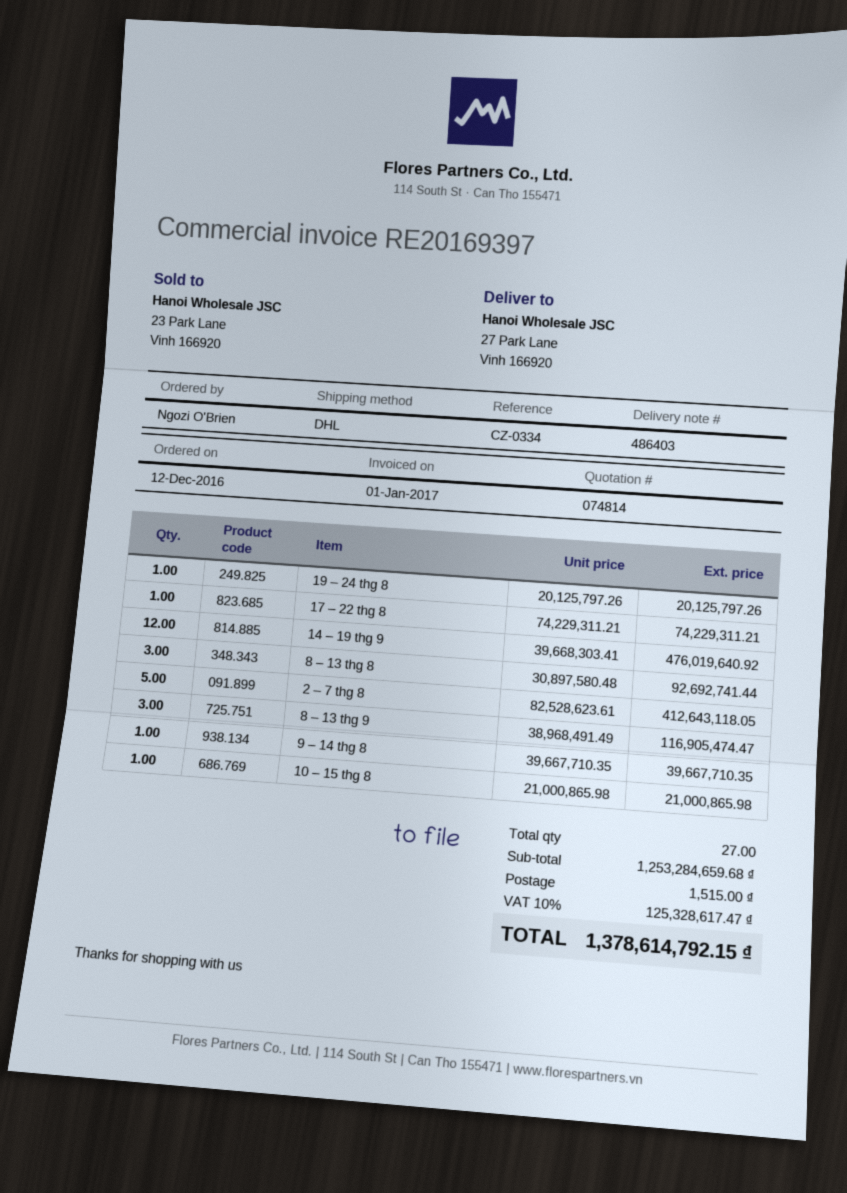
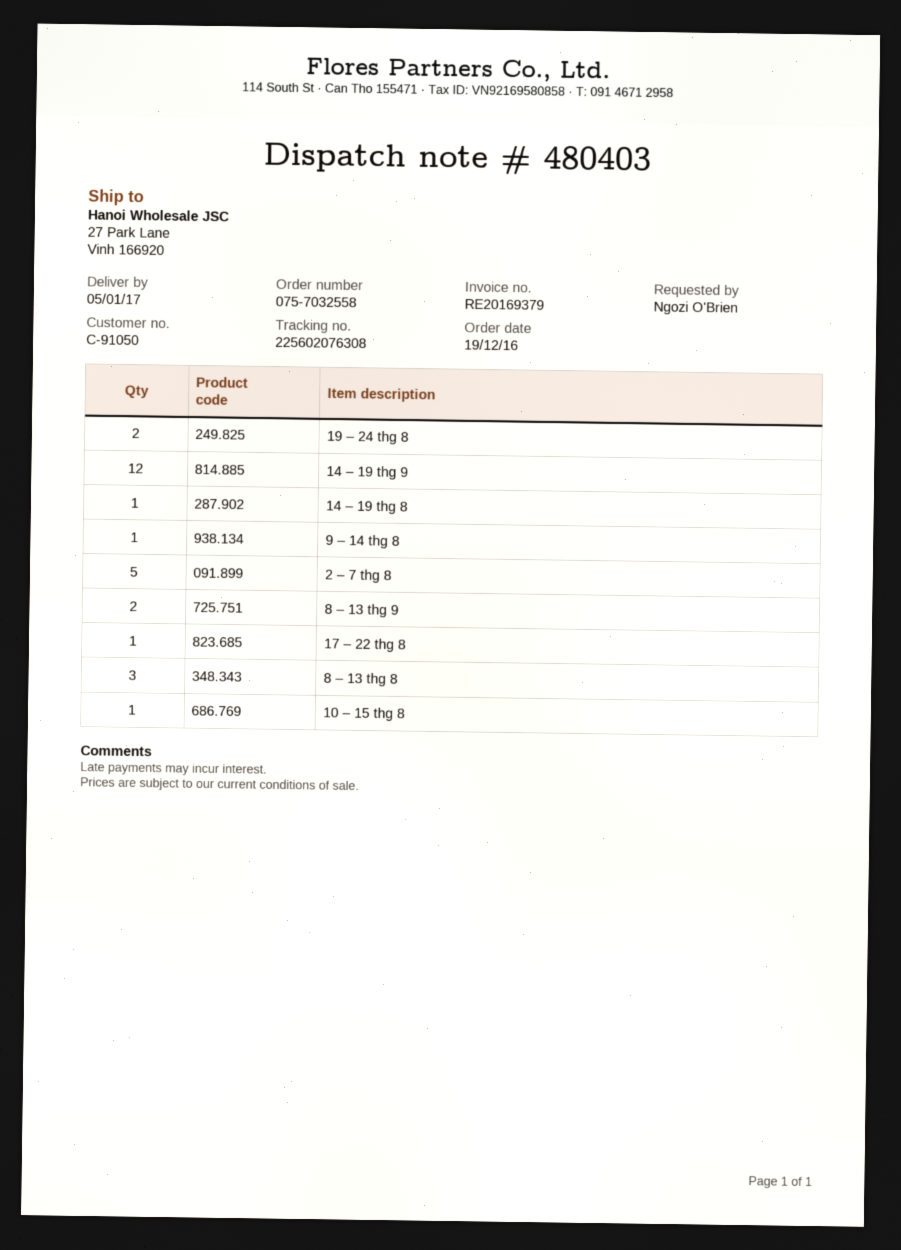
order date: 2016-12-12 -> 2016-12-19
delivery note number: 486403 -> 480403
invoice number: RE20169397 -> RE20169379
19 – 24 thg 8: 1 -> 2
8 – 13 thg 9: 3 -> 2
14 – 19 thg 8: none -> 1

